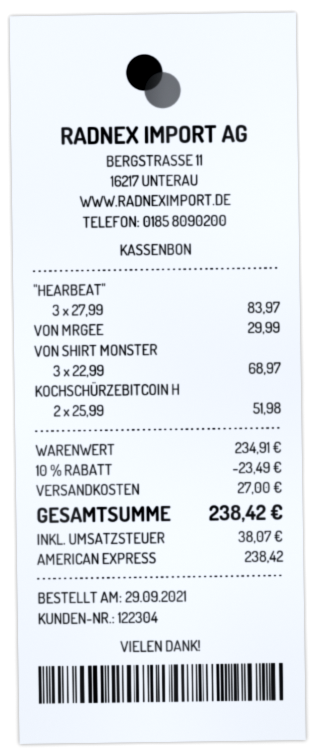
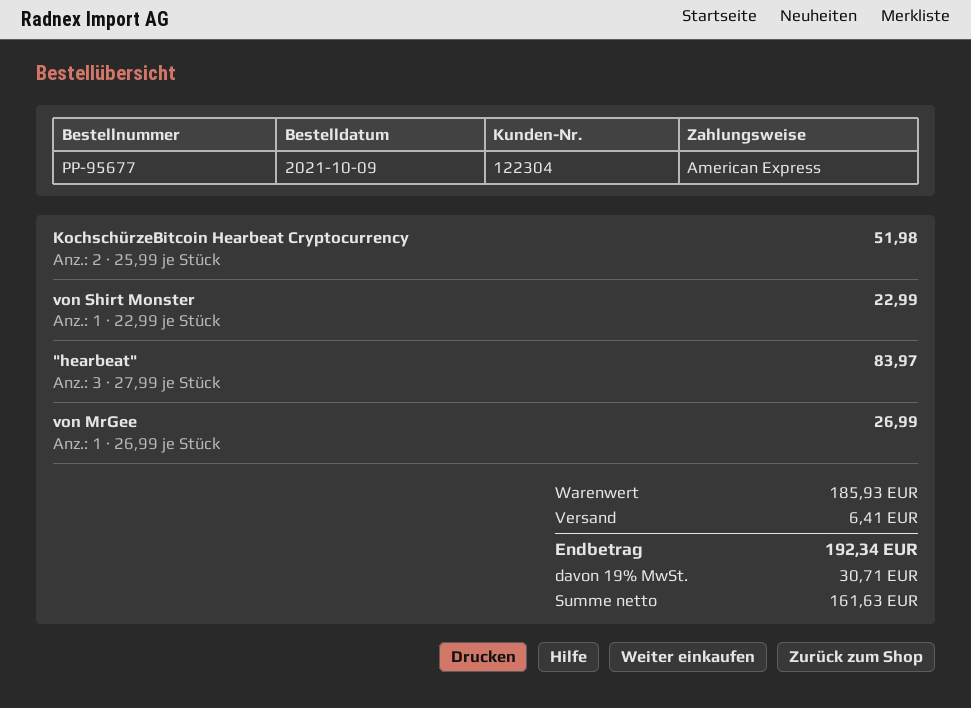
order date: 2021-09-29 -> 2021-10-09
VON MRGEE: 1 x 29.99 = 29.99 -> 1 x 26.99 = 26.99
VON SHIRT MONSTER: 3 x 22.99 = 68.97 -> 1 x 22.99 = 22.99
subtotal: 234.91 -> 185.93
discount: 10% = 23.49 -> none
shipping: 27.00 -> 6.41
tax: 38.07 -> 30.71
total: 238.42 -> 192.34

